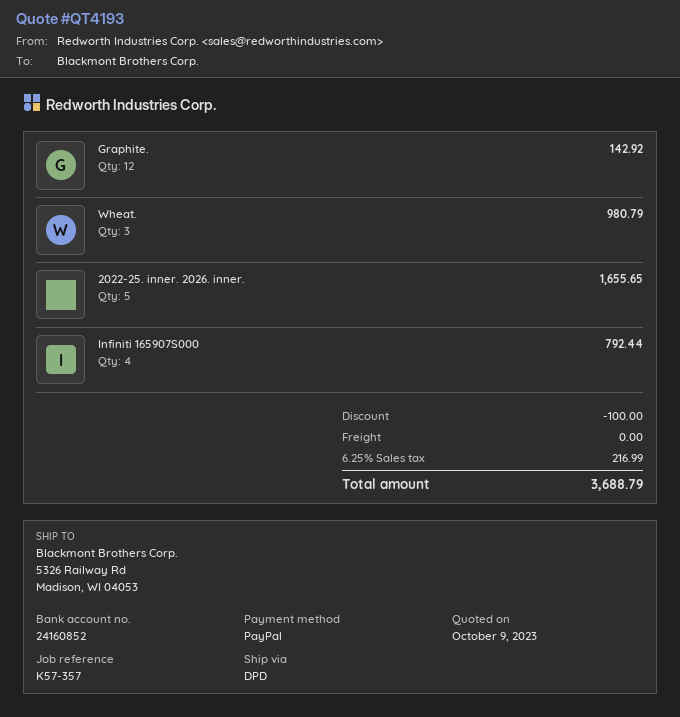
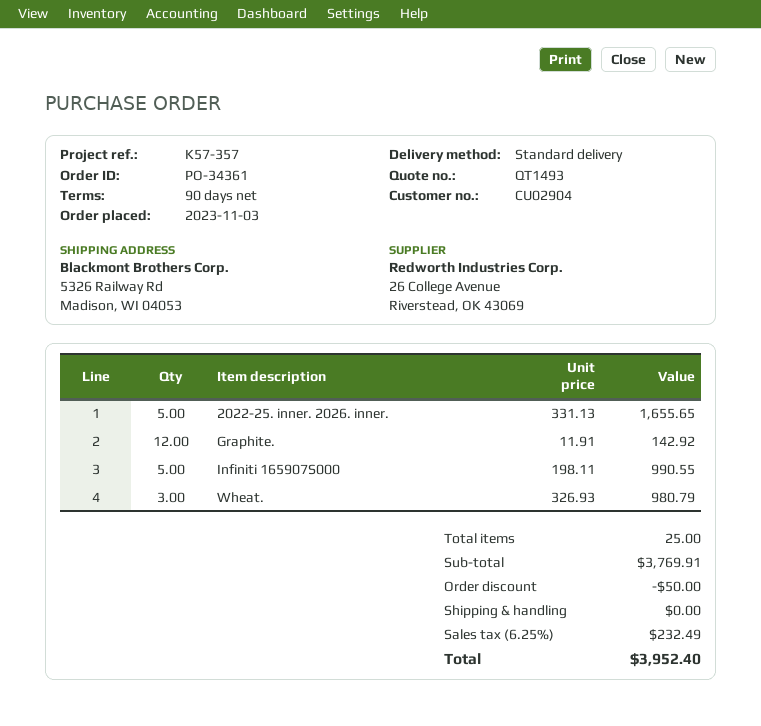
quote number: QT4193 -> QT1493
shipping method: DPD -> standard
Infiniti 165907S000: 4 for 792.44 -> 5 for 990.55
discount: 100.00 -> 50.00
tax: 6.25% = 216.99 -> 6.25% = 232.49
total: 3688.79 -> 3952.40

